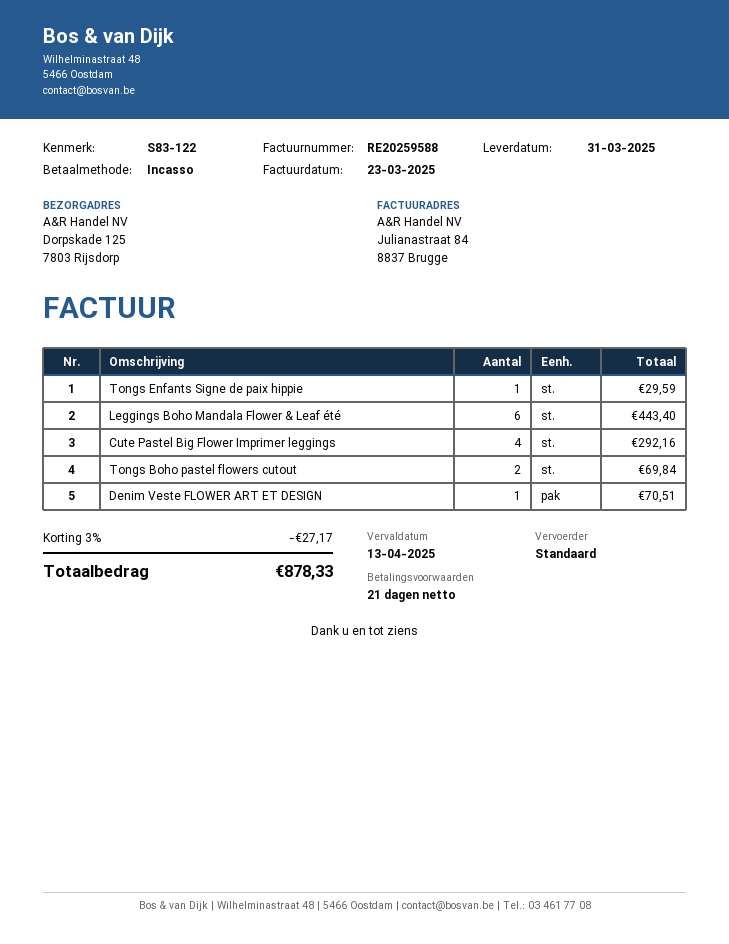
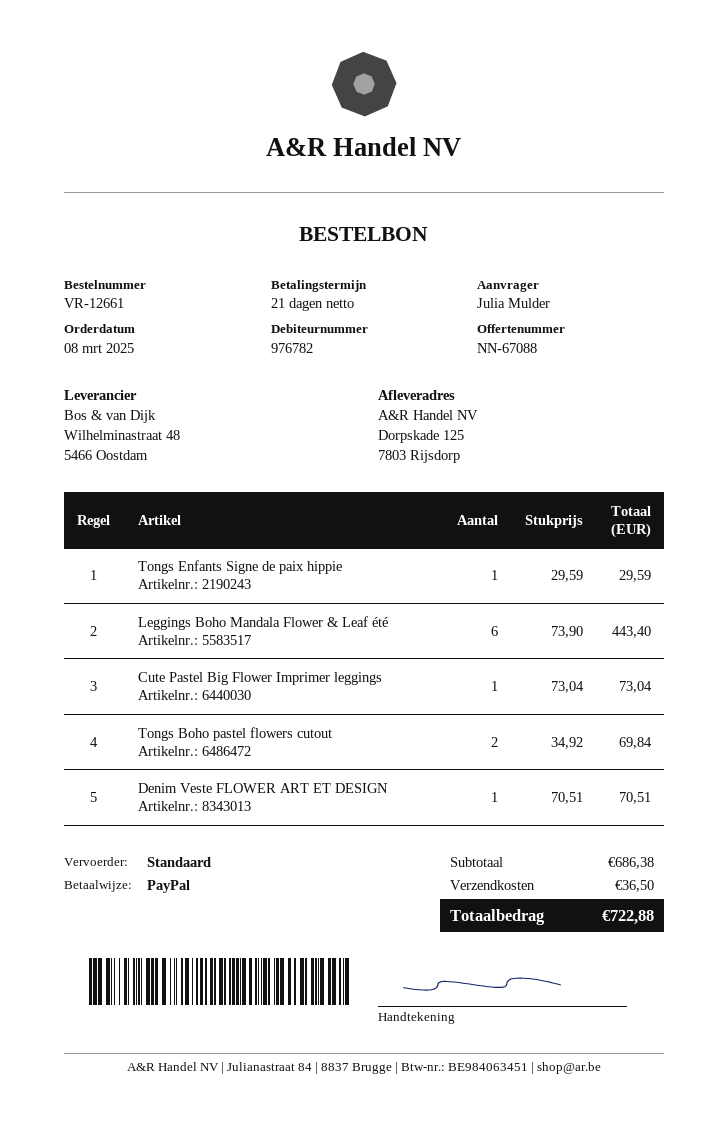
payment method: direct debit -> PayPal
Cute Pastel Big Flower Imprimer leggings: 4 for 292.16 -> 1 for 73.04
discount: 3% = 27.17 -> none
shipping: none -> 36.50
total: 878.33 -> 722.88

